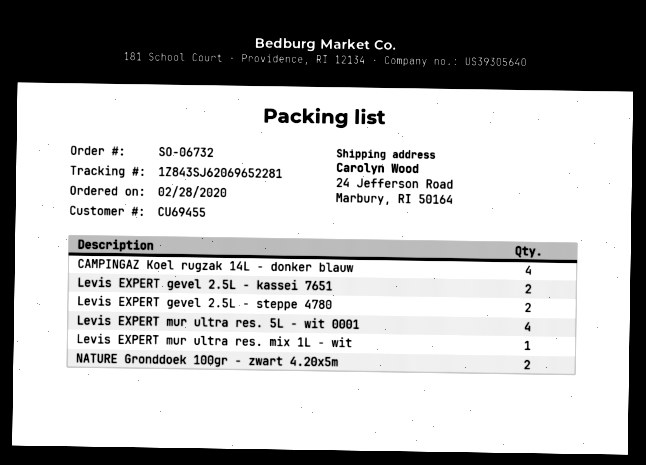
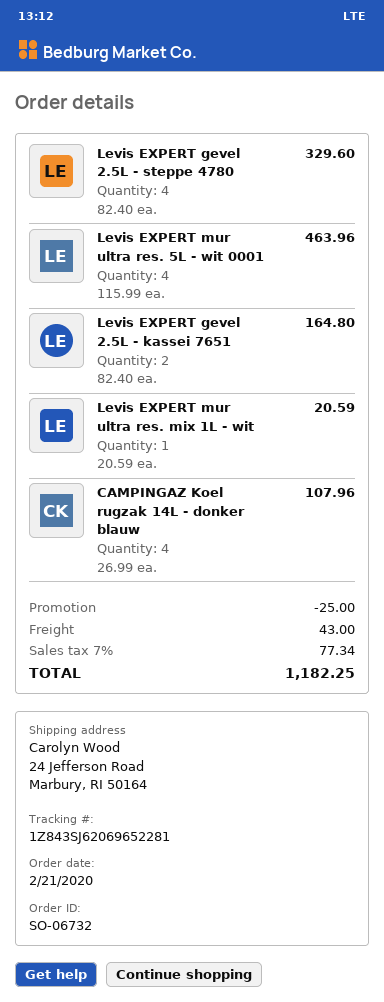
order date: 2020-02-28 -> 2020-02-21
Levis EXPERT gevel 2.5L - steppe 4780: 2 -> 4
NATURE Gronddoek 100gr - zwart 4.20x5m: 2 -> none

